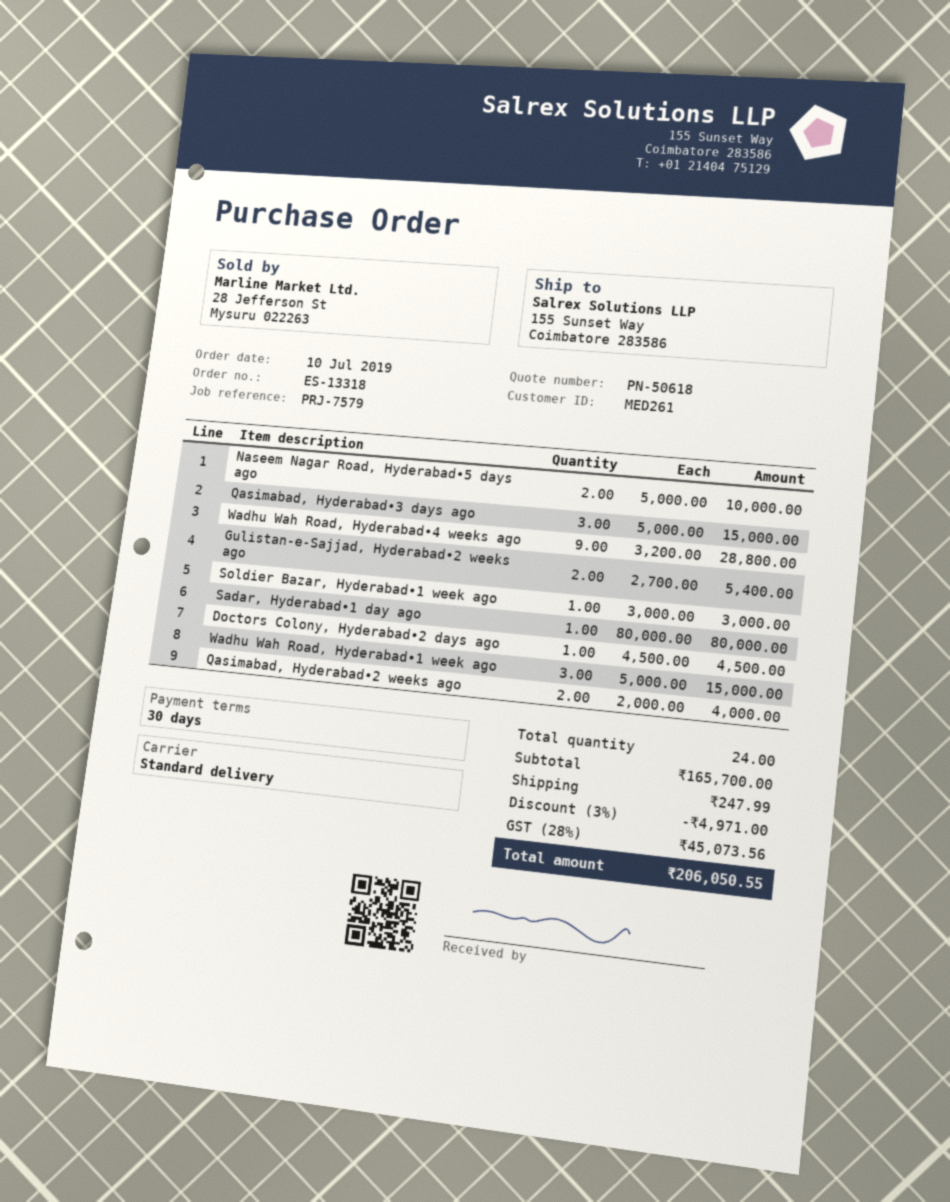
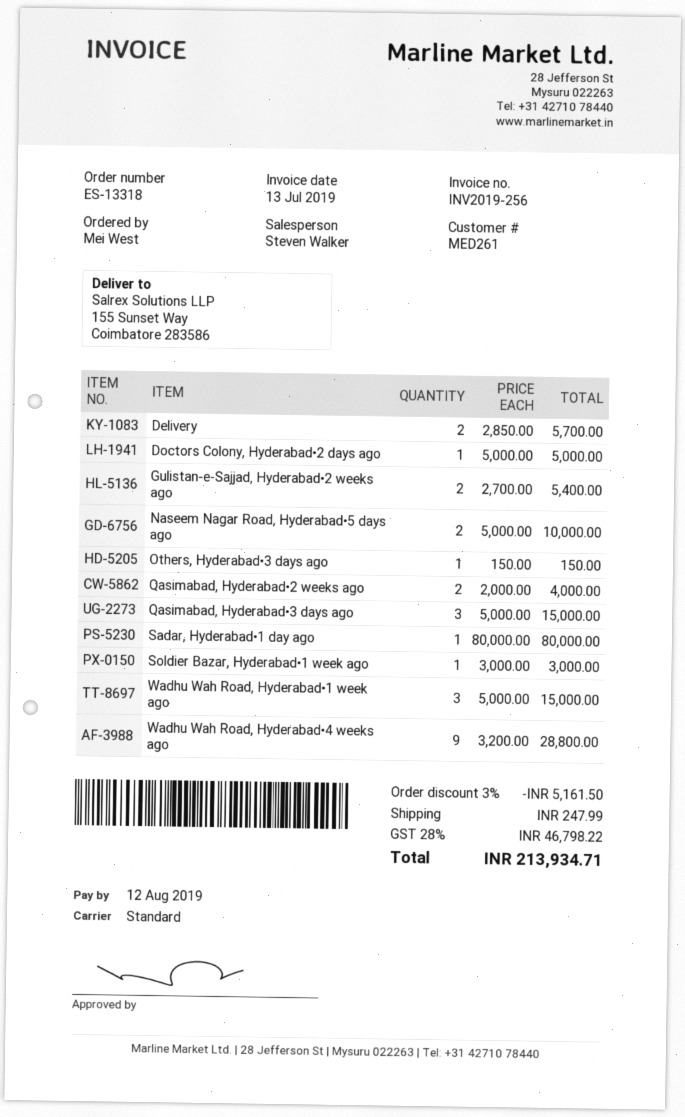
Doctors Colony, Hyderabad•2 days ago: 1 x 4500.00 = 4500.00 -> 1 x 5000.00 = 5000.00
Delivery: none -> 2 x 2850.00 = 5700.00
Others, Hyderabad•3 days ago: none -> 1 x 150.00 = 150.00
discount: 3% = 4971.00 -> 3% = 5161.50
tax: 28% = 45073.56 -> 28% = 46798.22
total: 206050.55 -> 213934.71

